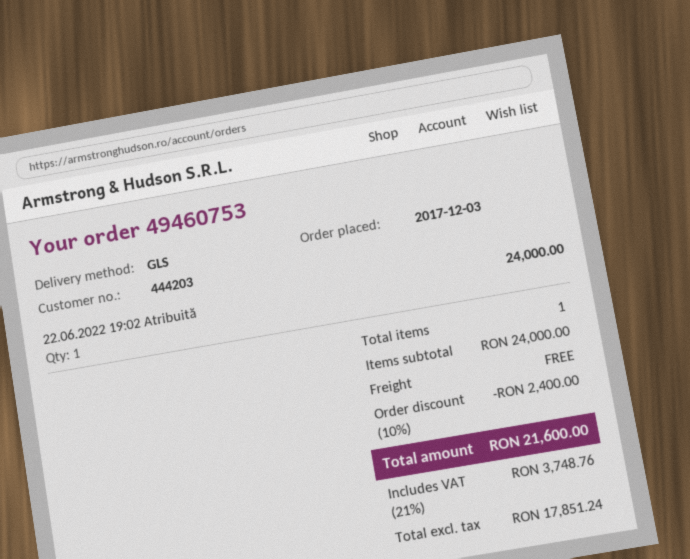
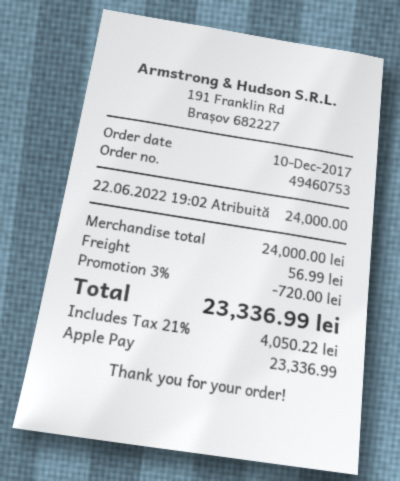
order date: 2017-12-03 -> 2017-12-10
discount: 10% = 2400.00 -> 3% = 720.00
shipping: 0.00 -> 56.99
tax: 21% = 3748.76 -> 21% = 4050.22
total: 21600.00 -> 23336.99

